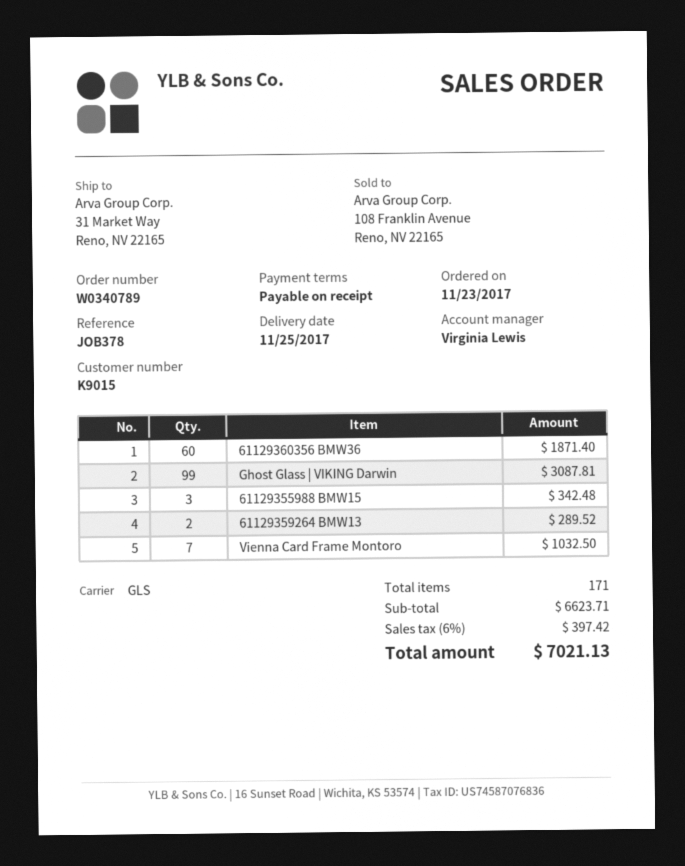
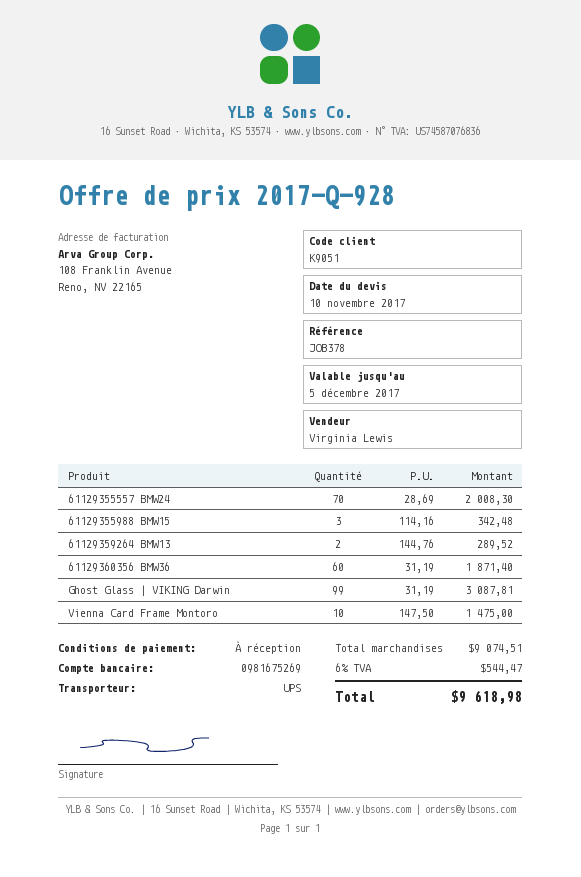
customer number: K9015 -> K9051
shipping method: GLS -> UPS
Vienna Card Frame Montoro: 7 for 1032.50 -> 10 for 1475.00
61129355557 BMW24: none -> 70 for 2008.30
subtotal: 6623.71 -> 9074.51
tax: 6% = 397.42 -> 6% = 544.47
total: 7021.13 -> 9618.98

